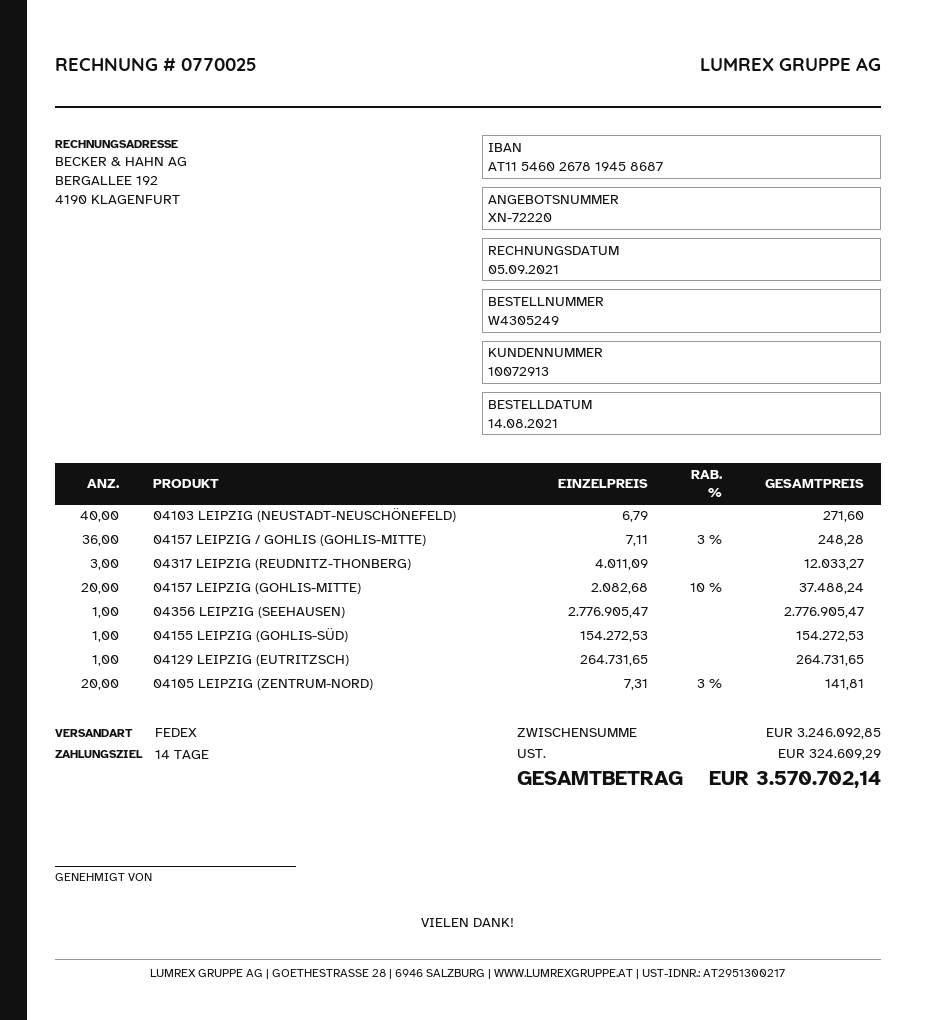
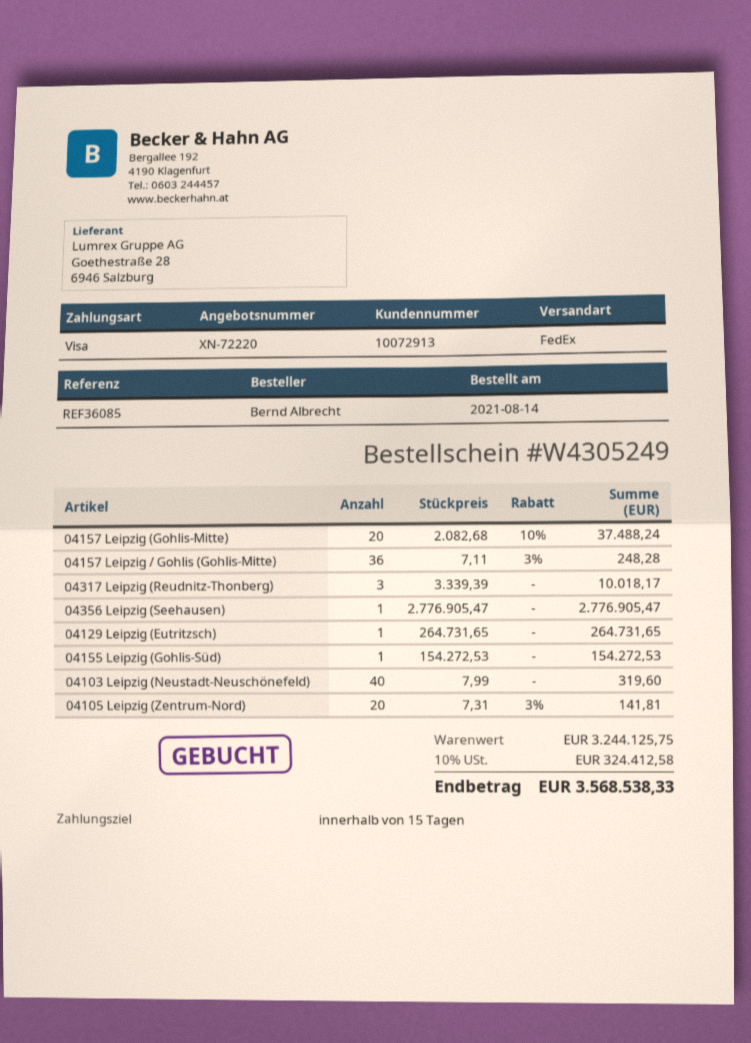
payment terms: 14 days -> 15 days
04103 LEIPZIG (NEUSTADT-NEUSCHÖNEFELD): 40 x 6.79 = 271.60 -> 40 x 7.99 = 319.60
04317 LEIPZIG (REUDNITZ-THONBERG): 3 x 4011.09 = 12033.27 -> 3 x 3339.39 = 10018.17
subtotal: 3246092.85 -> 3244125.75
tax: 324609.29 -> 324412.58
total: 3570702.14 -> 3568538.33

